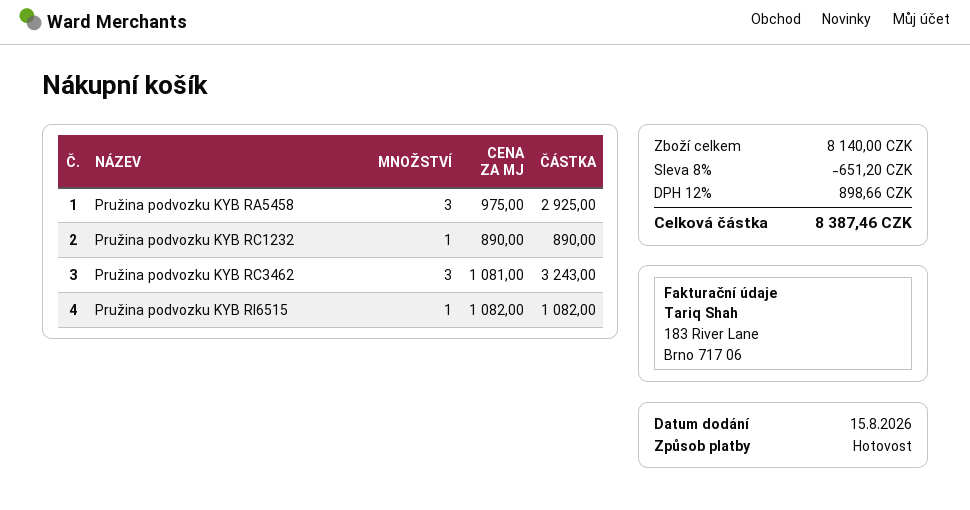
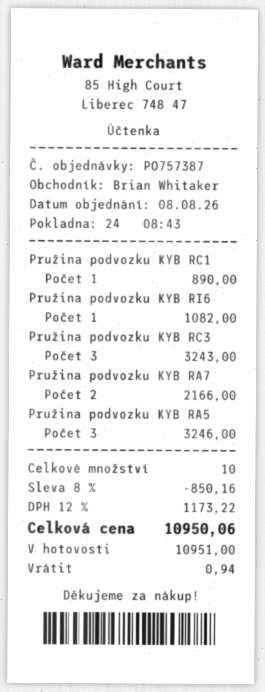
Pružina podvozku KYB RA5458: 3 for 2925.00 -> 3 for 3246.00
Pružina podvozku KYB RA7: none -> 2 for 2166.00
discount: 8% = 651.20 -> 8% = 850.16
tax: 12% = 898.66 -> 12% = 1173.22
total: 8387.46 -> 10950.06

